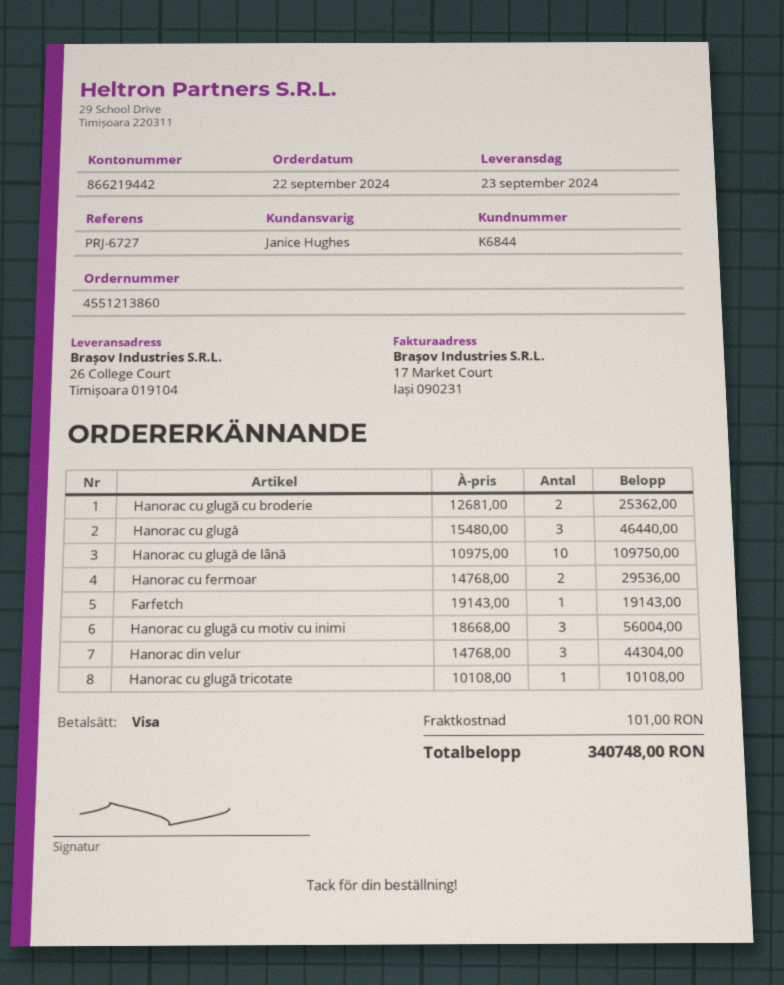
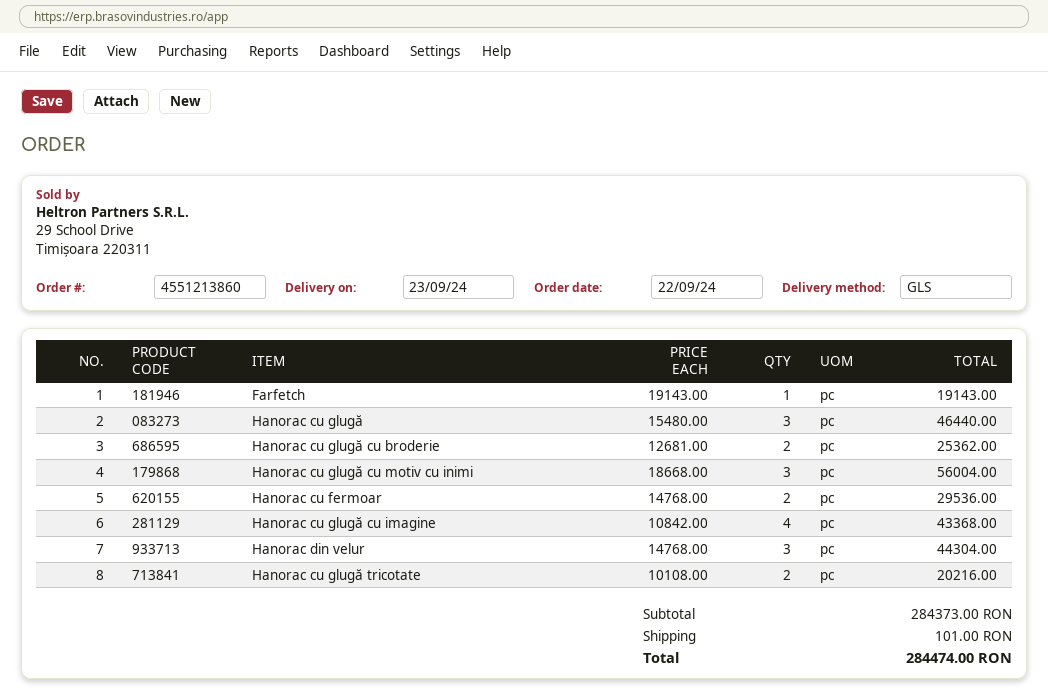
Hanorac cu glugă de lână: 10 x 10975.00 = 109750.00 -> none
Hanorac cu glugă tricotate: 1 x 10108.00 = 10108.00 -> 2 x 10108.00 = 20216.00
Hanorac cu glugă cu imagine: none -> 4 x 10842.00 = 43368.00
total: 340748.00 -> 284474.00

